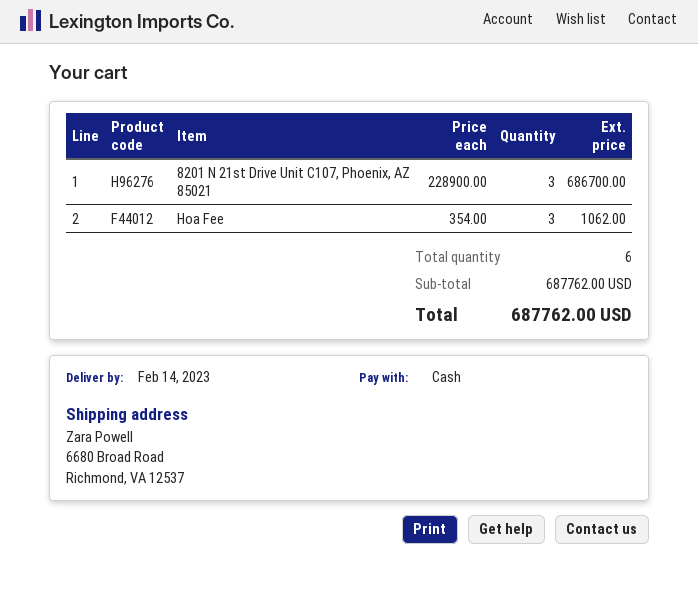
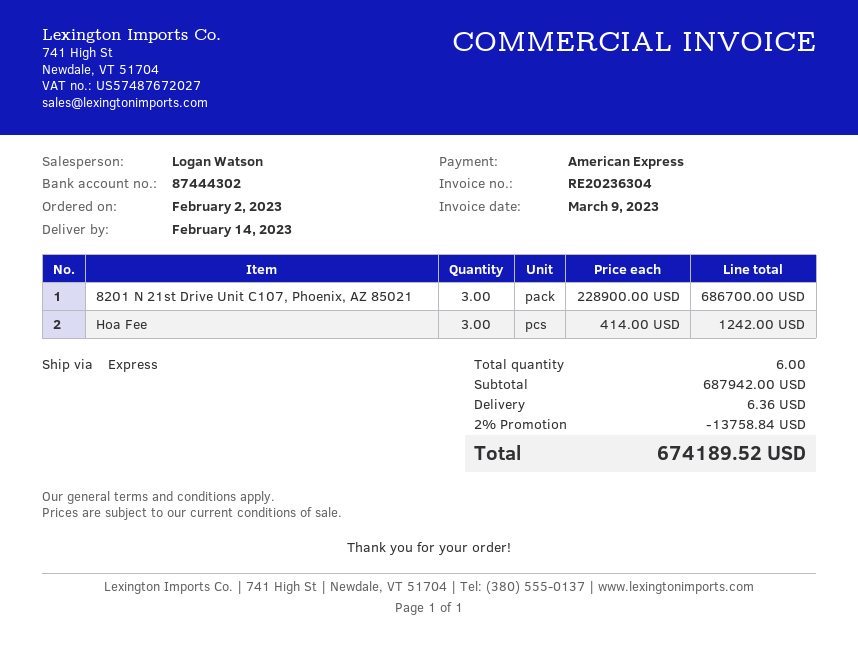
payment method: cash -> American Express
Hoa Fee: 3 x 354.00 = 1062.00 -> 3 x 414.00 = 1242.00
subtotal: 687762.00 -> 687942.00
discount: none -> 2% = 13758.84
shipping: none -> 6.36
total: 687762.00 -> 674189.52

